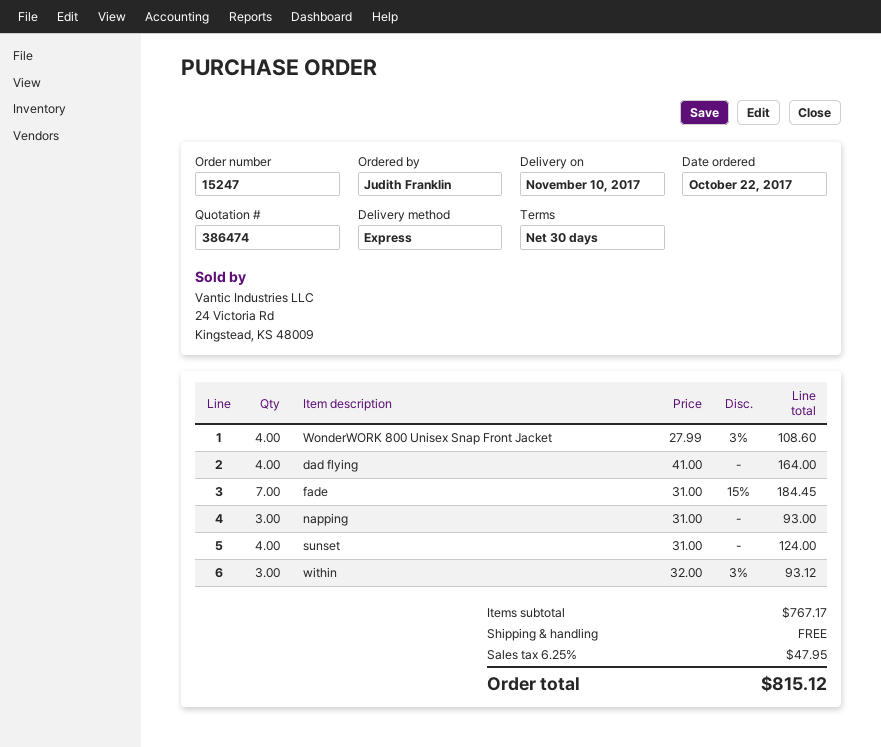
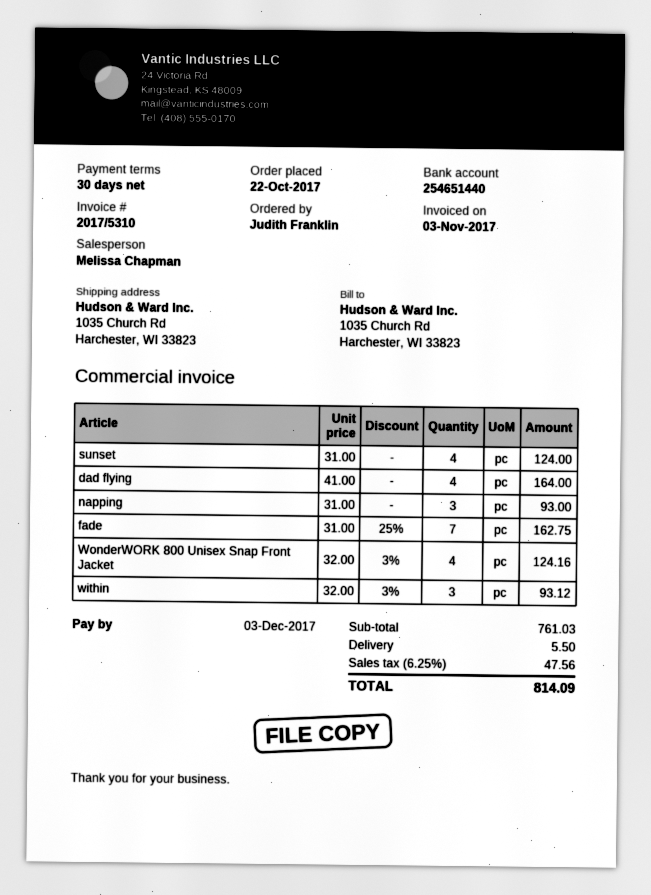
WonderWORK 800 Unisex Snap Front Jacket: 4 x 27.99 - 3% = 108.60 -> 4 x 32.00 - 3% = 124.16
fade: 7 x 31.00 - 15% = 184.45 -> 7 x 31.00 - 25% = 162.75
subtotal: 767.17 -> 761.03
shipping: 0.00 -> 5.50
tax: 6.25% = 47.95 -> 6.25% = 47.56
total: 815.12 -> 814.09

